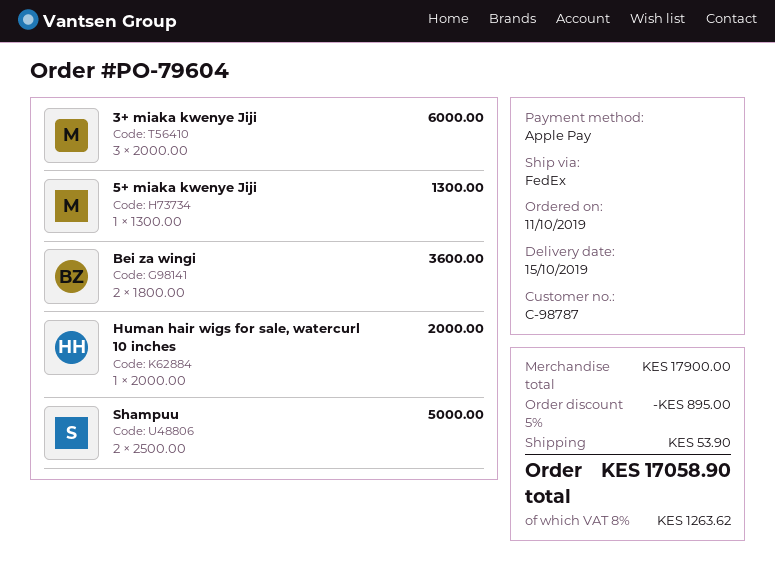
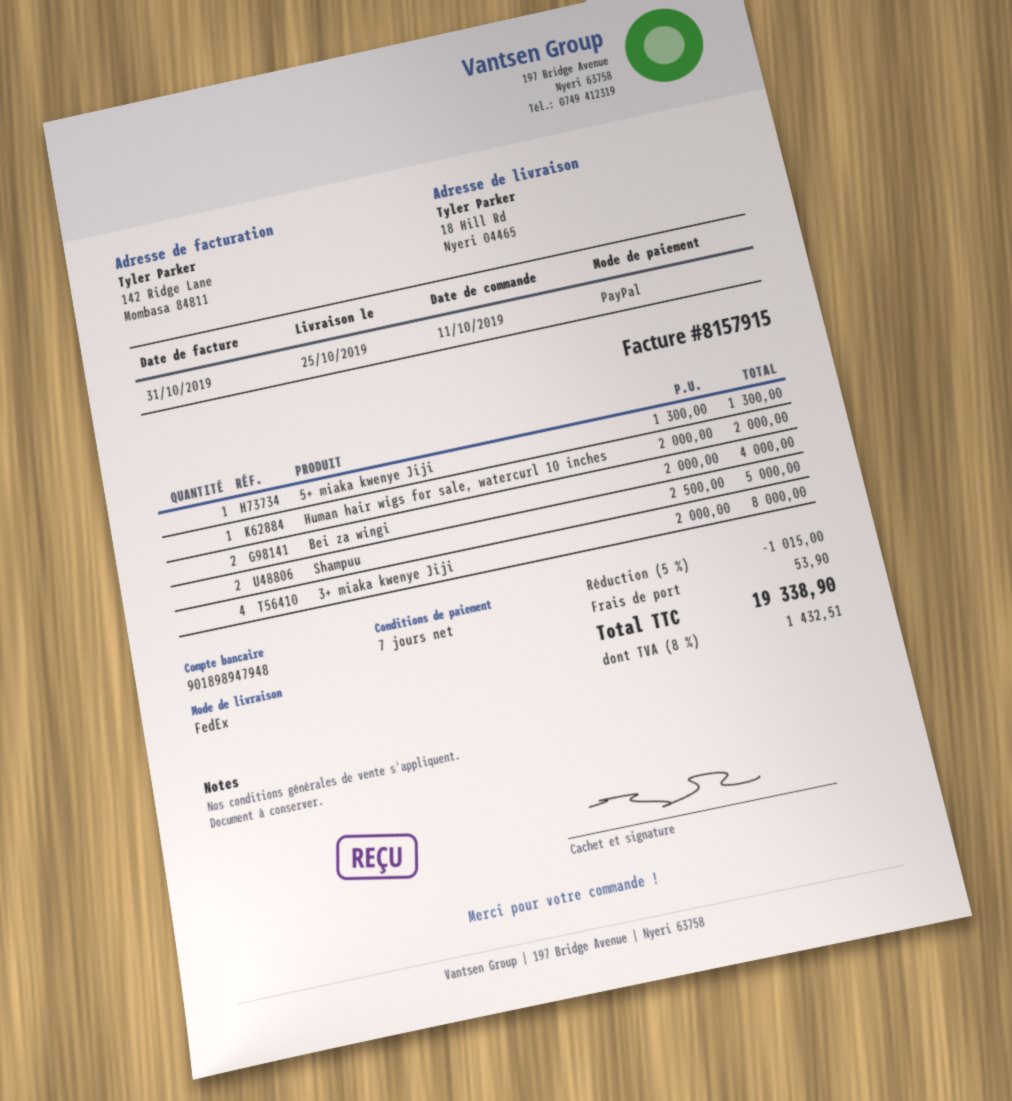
delivery date: 2019-10-15 -> 2019-10-25
payment method: Apple Pay -> PayPal
3+ miaka kwenye Jiji: 3 x 2000.00 = 6000.00 -> 4 x 2000.00 = 8000.00
Bei za wingi: 2 x 1800.00 = 3600.00 -> 2 x 2000.00 = 4000.00
discount: 5% = 895.00 -> 5% = 1015.00
tax: 8% = 1263.62 -> 8% = 1432.51
total: 17058.90 -> 19338.90

